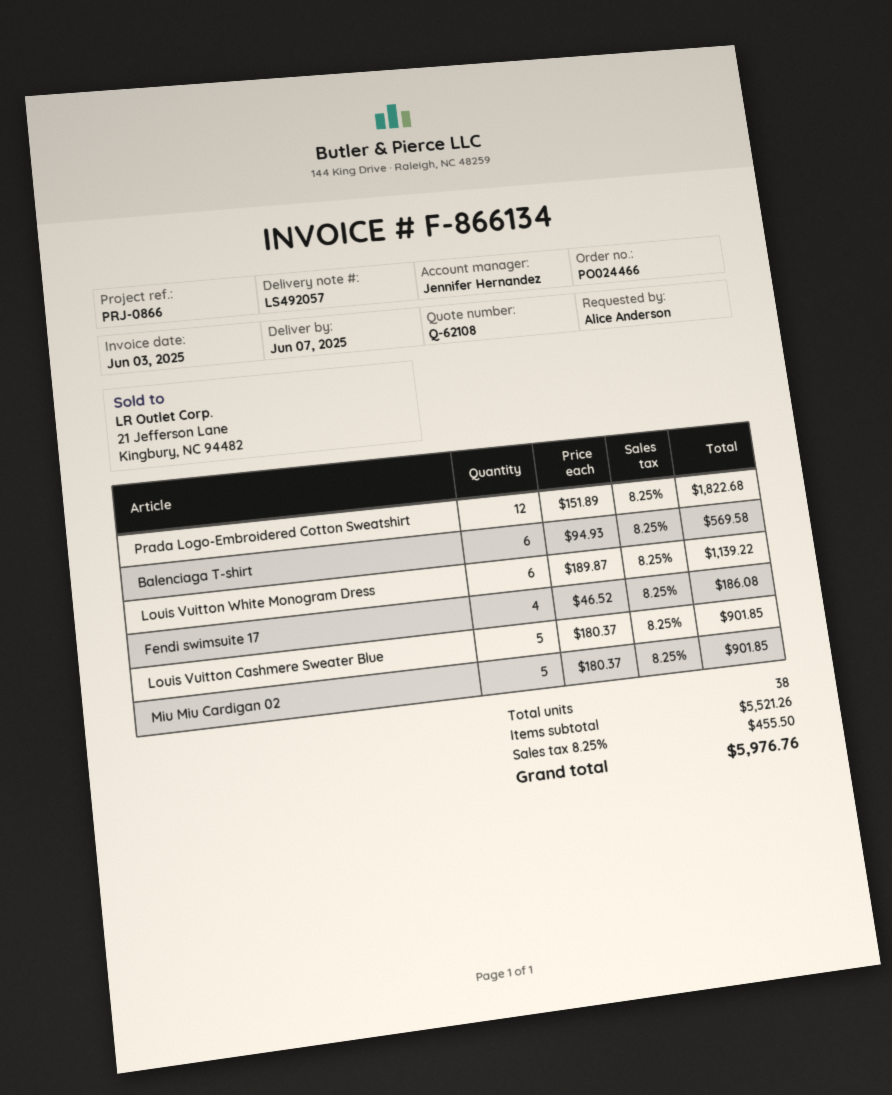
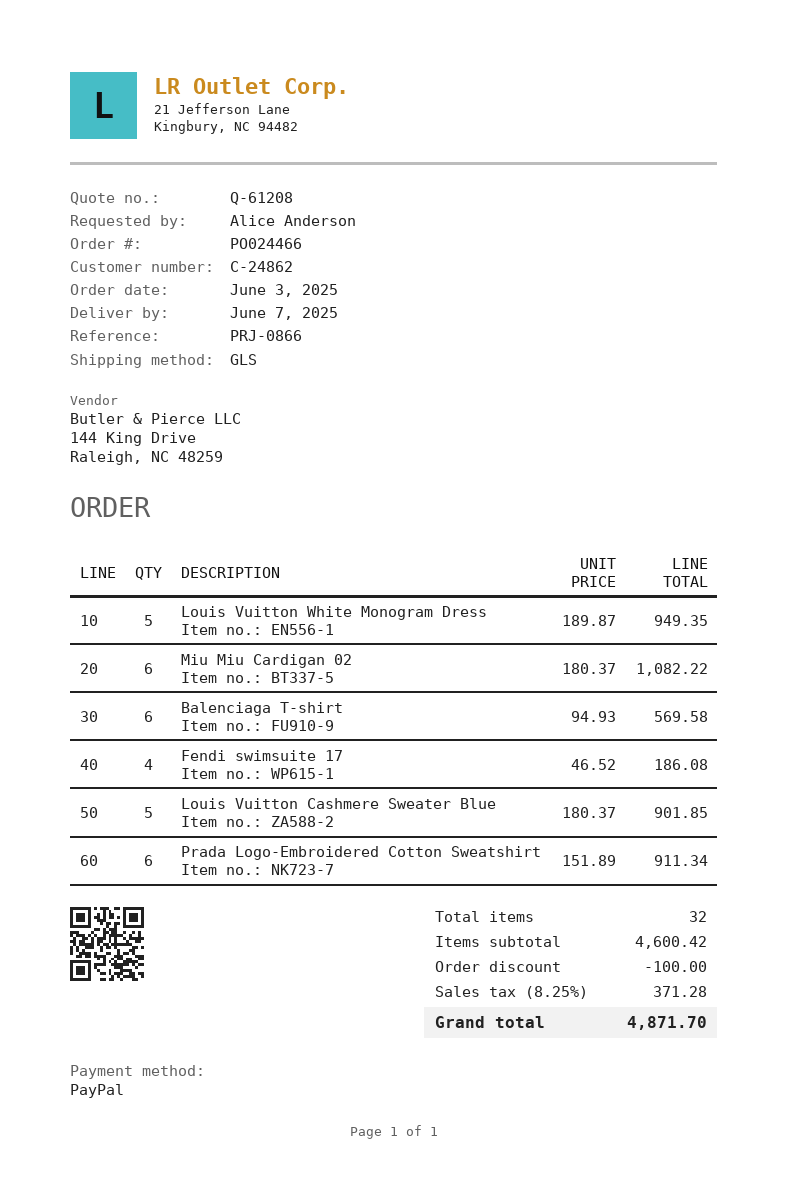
quote number: Q-62108 -> Q-61208
Prada Logo-Embroidered Cotton Sweatshirt: 12 x 151.89 = 1822.68 -> 6 x 151.89 = 911.34
Louis Vuitton White Monogram Dress: 6 x 189.87 = 1139.22 -> 5 x 189.87 = 949.35
Miu Miu Cardigan 02: 5 x 180.37 = 901.85 -> 6 x 180.37 = 1082.22
total quantity: 38 -> 32
subtotal: 5521.26 -> 4600.42
discount: none -> 100.00
tax: 8.25% = 455.50 -> 8.25% = 371.28
total: 5976.76 -> 4871.70

